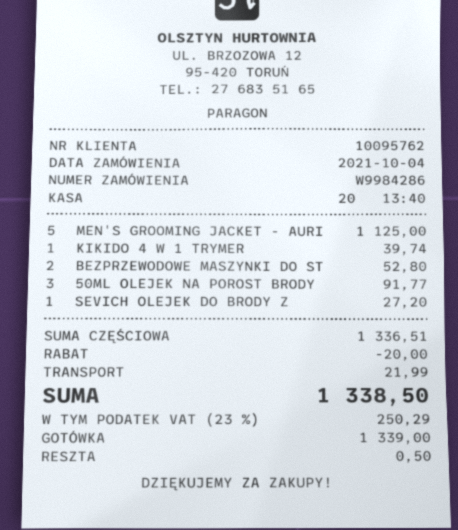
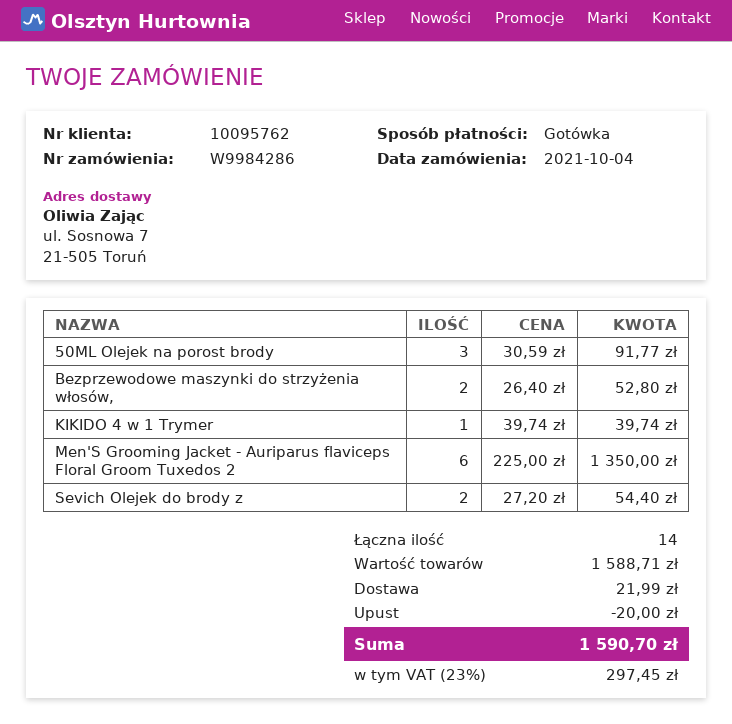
MEN'S GROOMING JACKET - AURI: 5 for 1125.00 -> 6 for 1350.00
SEVICH OLEJEK DO BRODY Z: 1 for 27.20 -> 2 for 54.40
subtotal: 1336.51 -> 1588.71
tax: 23% = 250.29 -> 23% = 297.45
total: 1338.50 -> 1590.70

